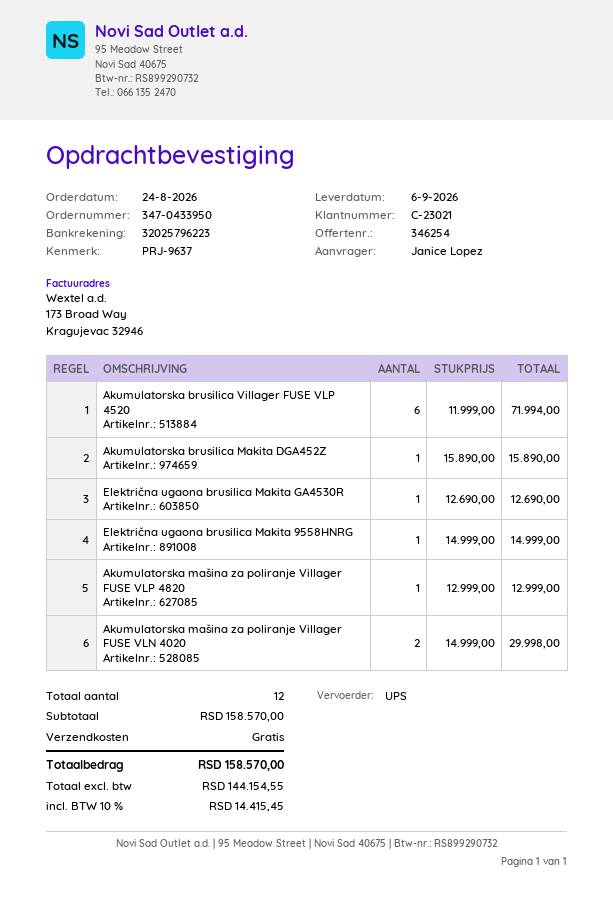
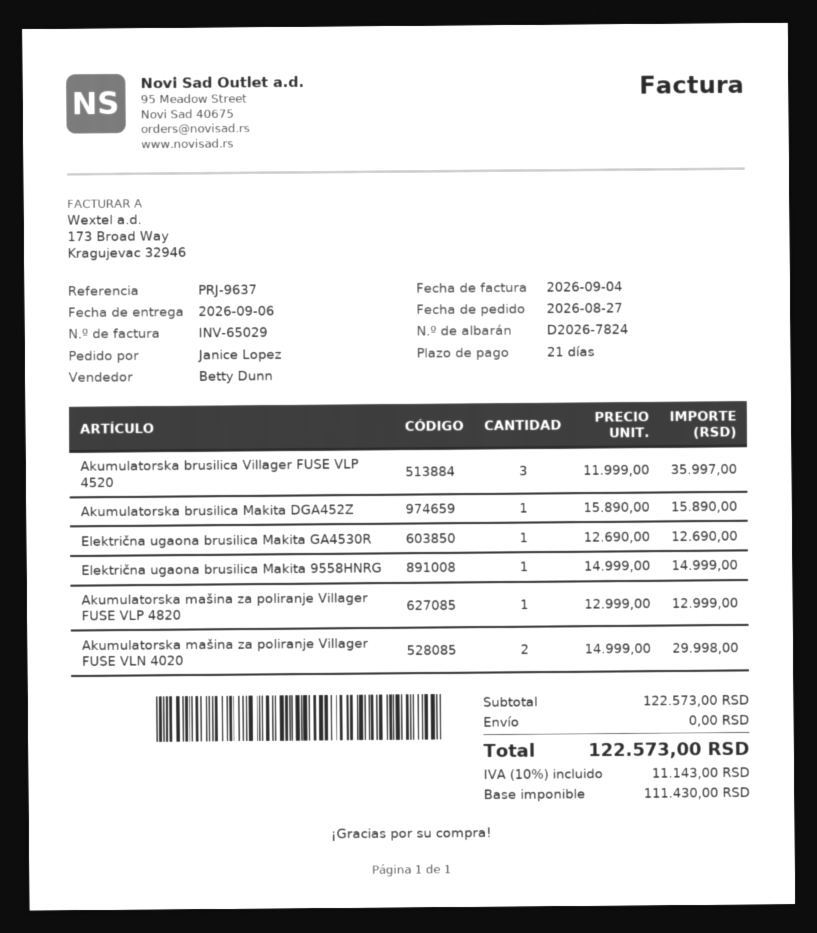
order date: 2026-08-24 -> 2026-08-27
Akumulatorska brusilica Villager FUSE VLP 4520: 6 x 11999.00 = 71994.00 -> 3 x 11999.00 = 35997.00
subtotal: 158570.00 -> 122573.00
net: 144154.55 -> 111430.00
tax: 10% = 14415.45 -> 10% = 11143.00
total: 158570.00 -> 122573.00

